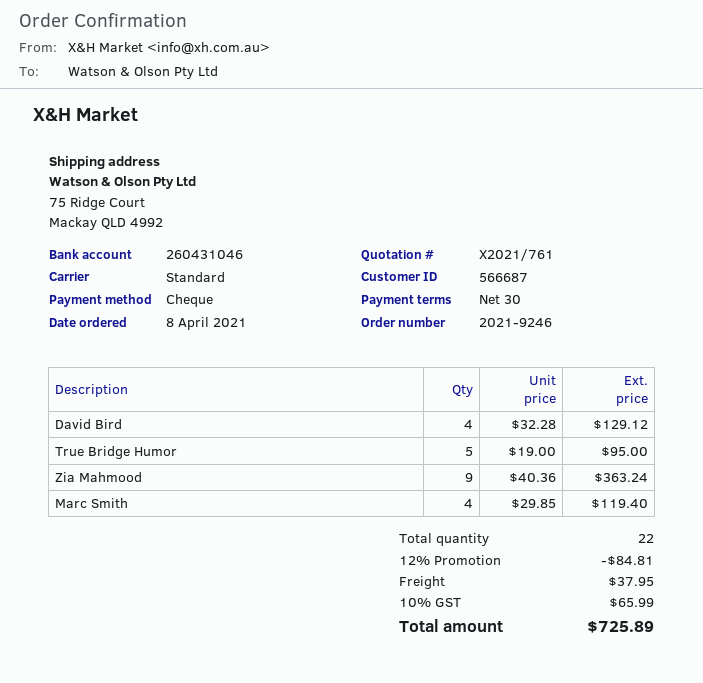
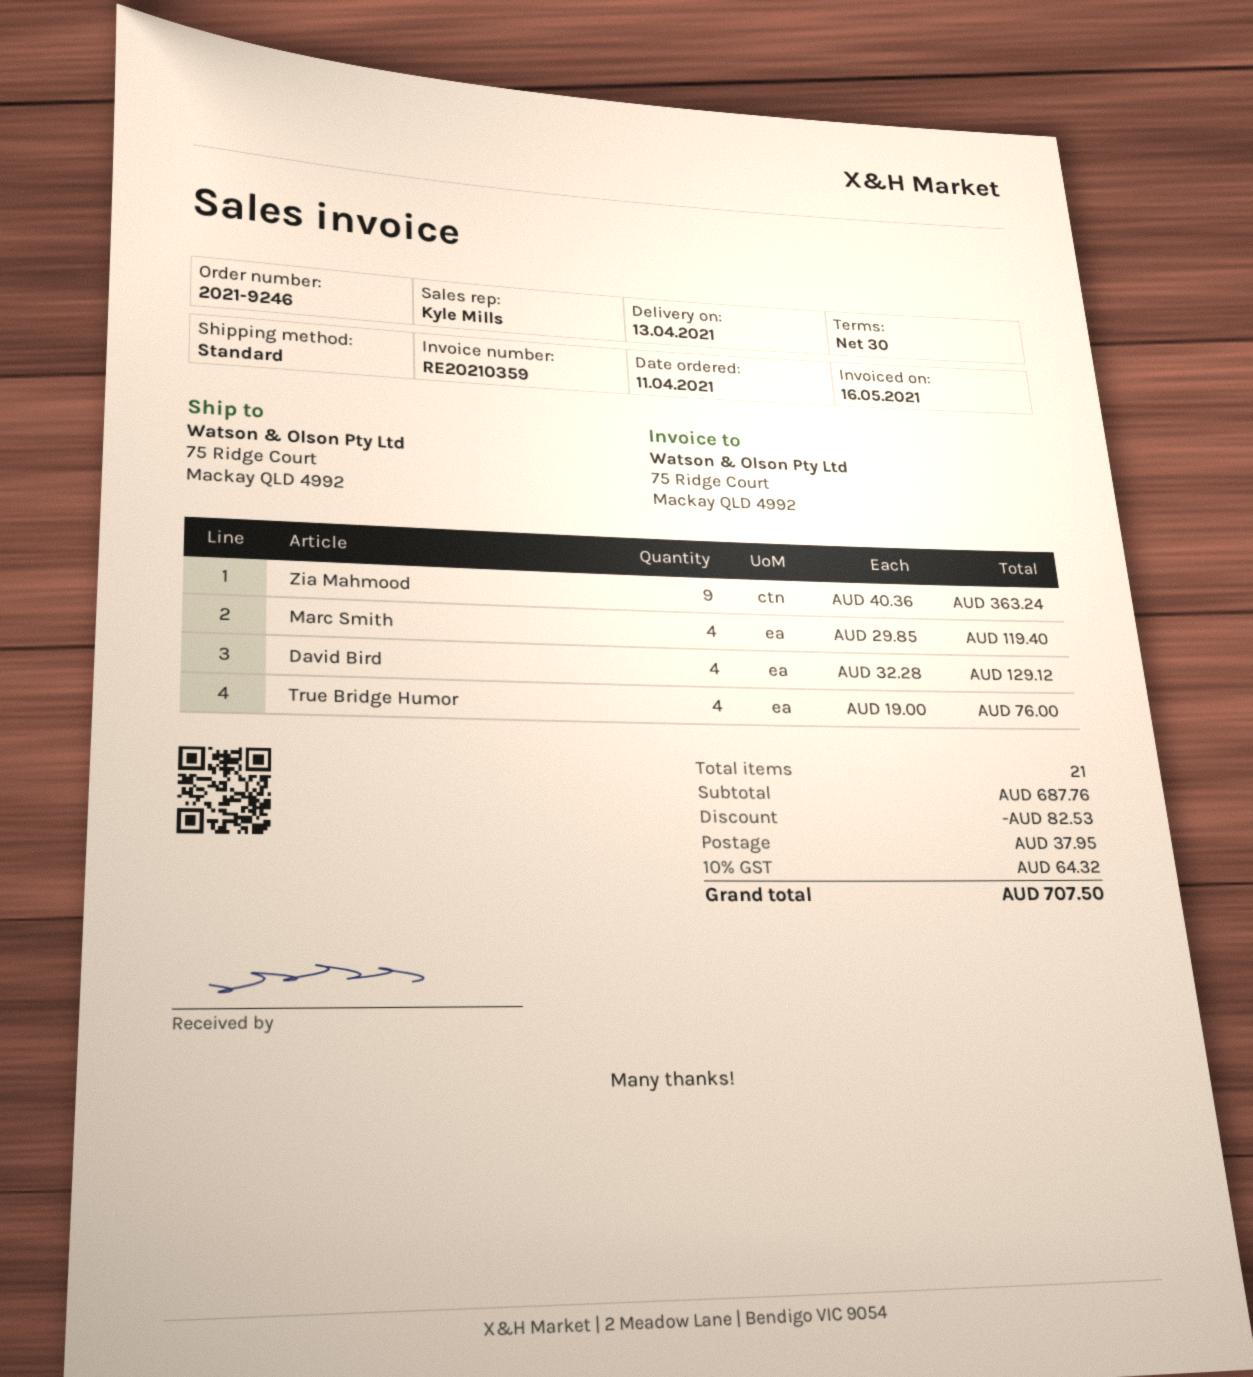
order date: 2021-04-08 -> 2021-04-11
True Bridge Humor: 5 x 19.00 = 95.00 -> 4 x 19.00 = 76.00
total quantity: 22 -> 21
discount: 84.81 -> 82.53
tax: 10% = 65.99 -> 10% = 64.32
total: 725.89 -> 707.50

